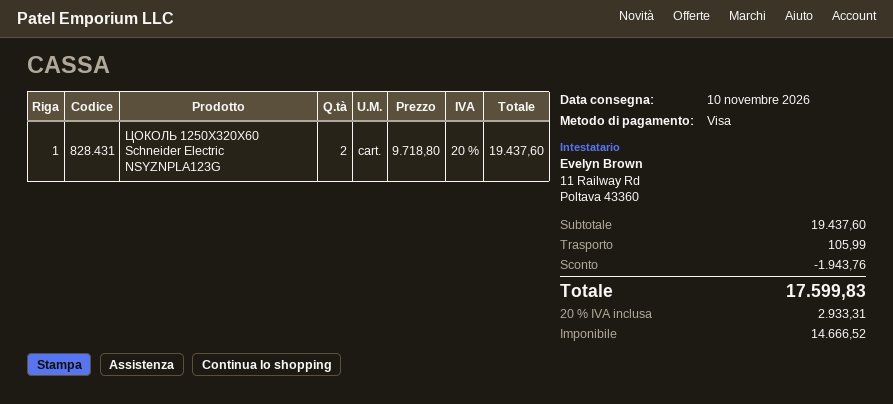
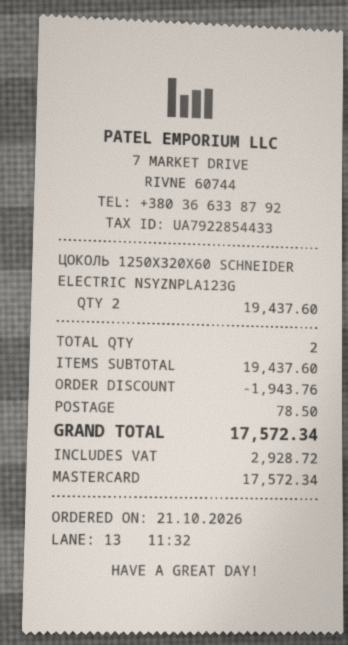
payment method: Visa -> Mastercard
shipping: 105.99 -> 78.50
tax: 2933.31 -> 2928.72
total: 17599.83 -> 17572.34

